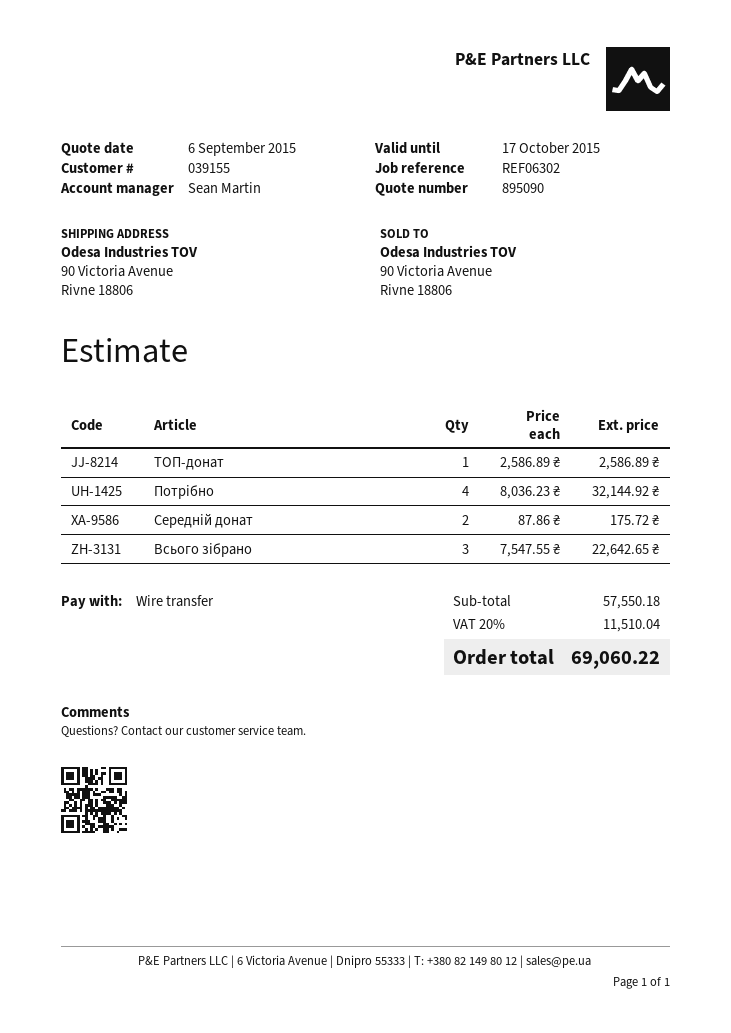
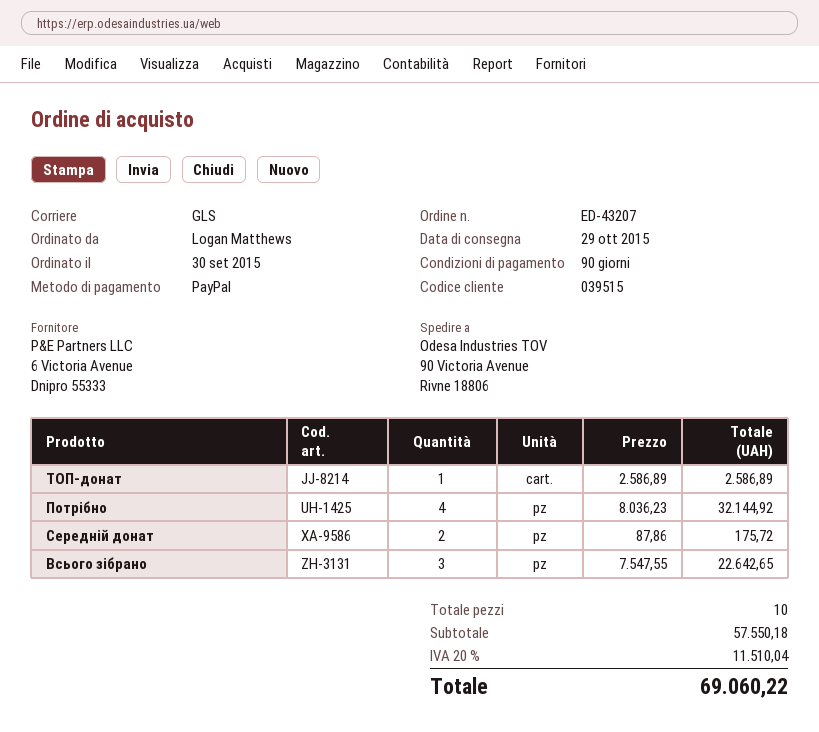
customer number: 039155 -> 039515
payment method: bank transfer -> PayPal

